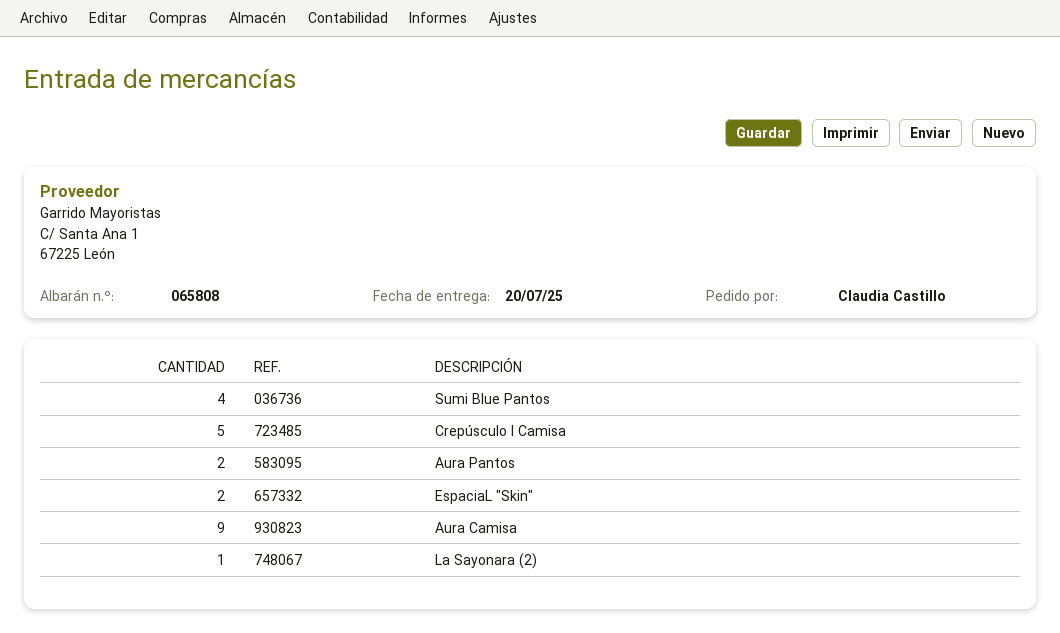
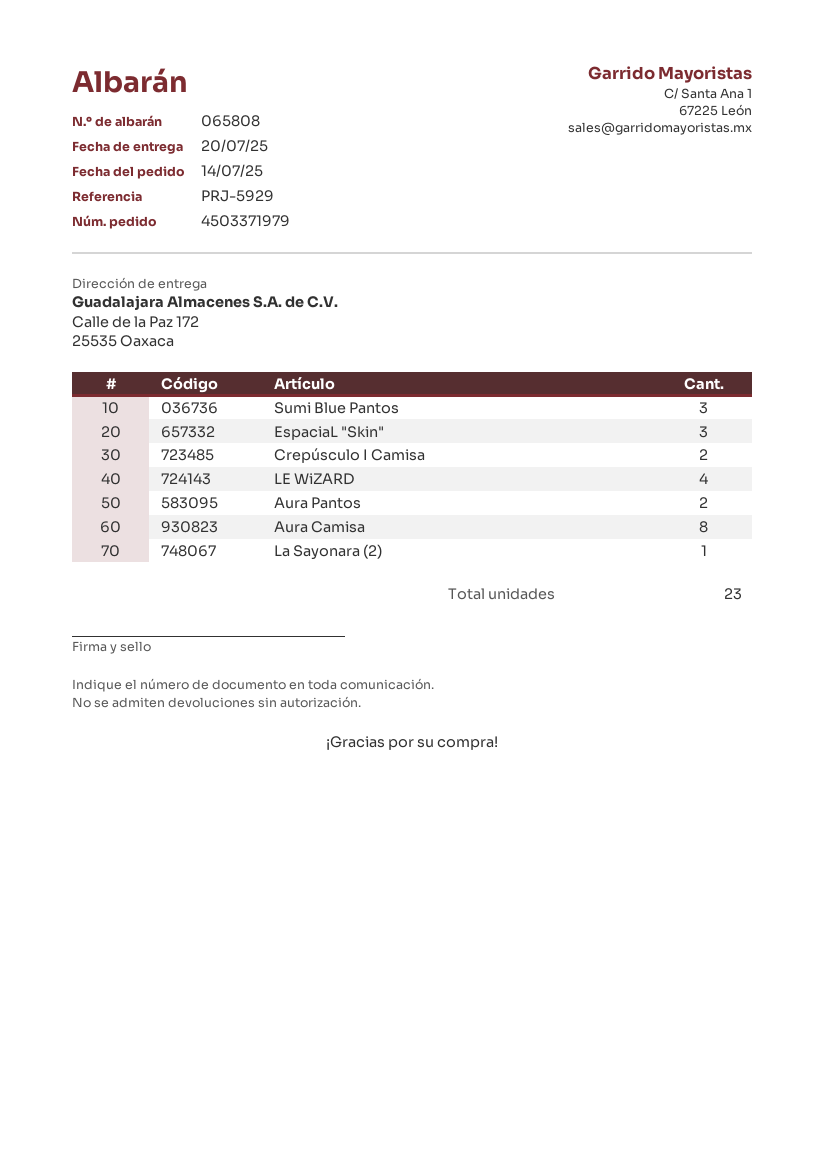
Sumi Blue Pantos: 4 -> 3
Crepúsculo I Camisa: 5 -> 2
EspaciaL "Skin": 2 -> 3
Aura Camisa: 9 -> 8
LE WiZARD: none -> 4

